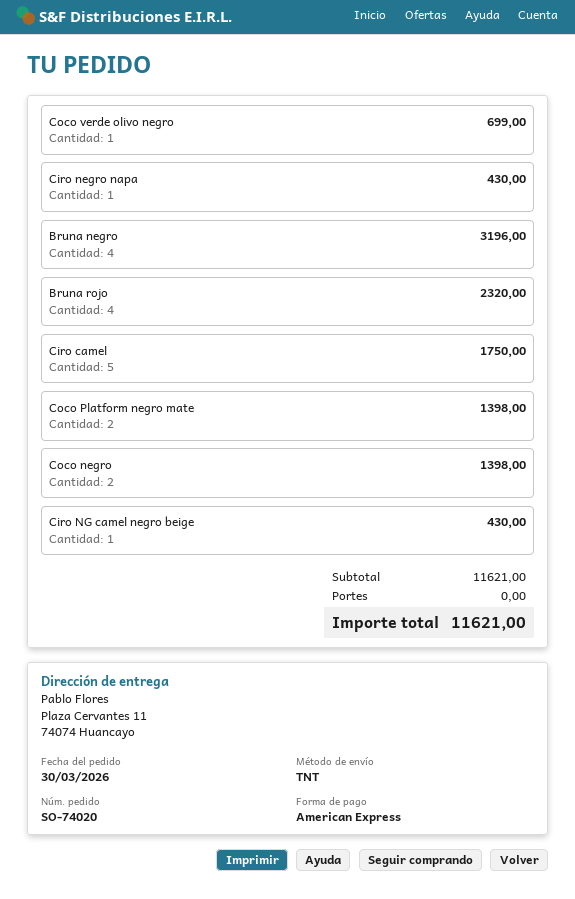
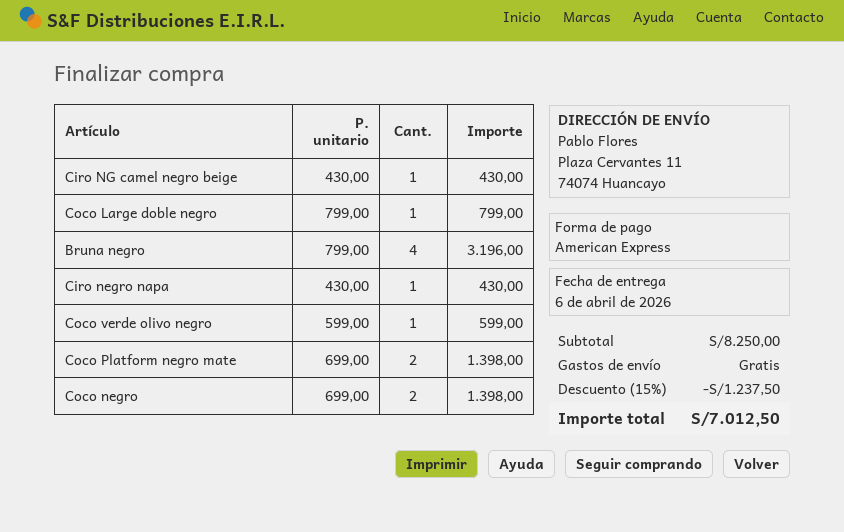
Coco verde olivo negro: 1 for 699.00 -> 1 for 599.00
Bruna rojo: 4 for 2320.00 -> none
Ciro camel: 5 for 1750.00 -> none
Coco Large doble negro: none -> 1 for 799.00
subtotal: 11621.00 -> 8250.00
discount: none -> 15% = 1237.50
total: 11621.00 -> 7012.50

